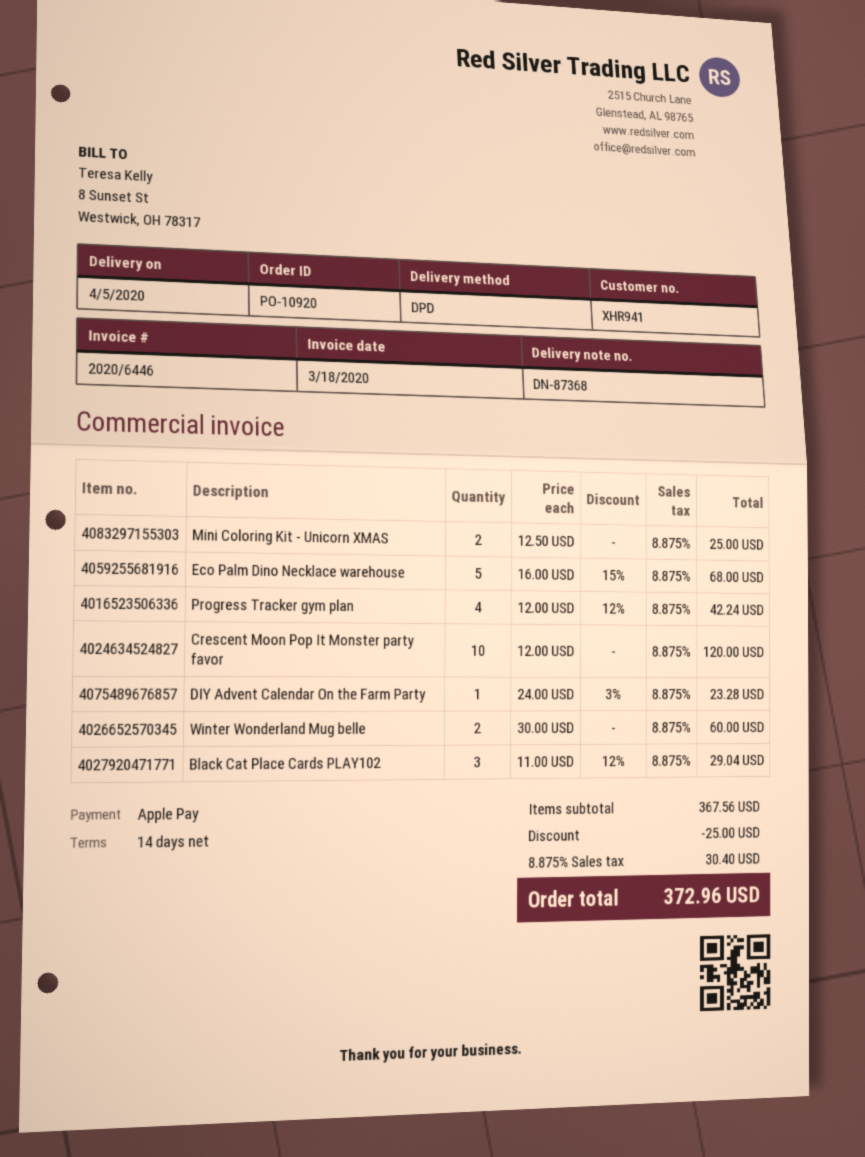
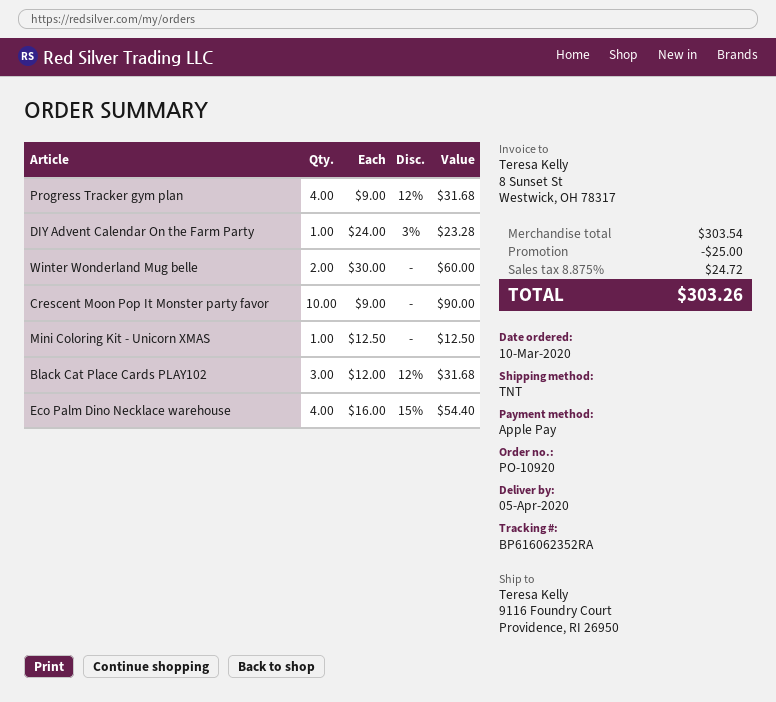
shipping method: DPD -> TNT
Mini Coloring Kit - Unicorn XMAS: 2 x 12.50 = 25.00 -> 1 x 12.50 = 12.50
Eco Palm Dino Necklace warehouse: 5 x 16.00 - 15% = 68.00 -> 4 x 16.00 - 15% = 54.40
Progress Tracker gym plan: 4 x 12.00 - 12% = 42.24 -> 4 x 9.00 - 12% = 31.68
Crescent Moon Pop It Monster party favor: 10 x 12.00 = 120.00 -> 10 x 9.00 = 90.00
Black Cat Place Cards PLAY102: 3 x 11.00 - 12% = 29.04 -> 3 x 12.00 - 12% = 31.68
subtotal: 367.56 -> 303.54
tax: 8.875% = 30.40 -> 8.875% = 24.72
total: 372.96 -> 303.26

